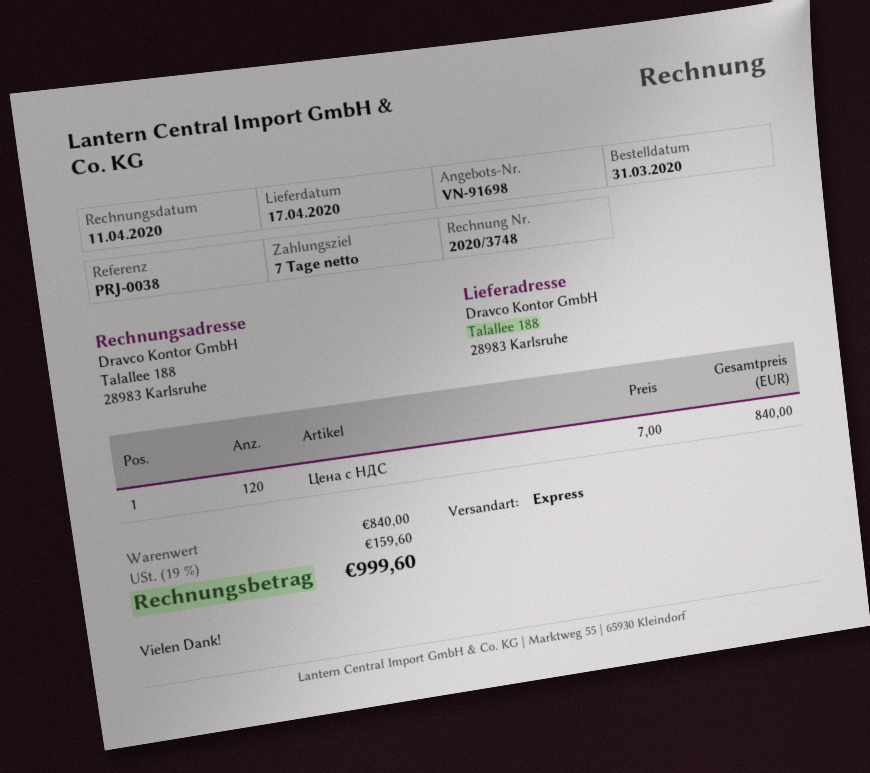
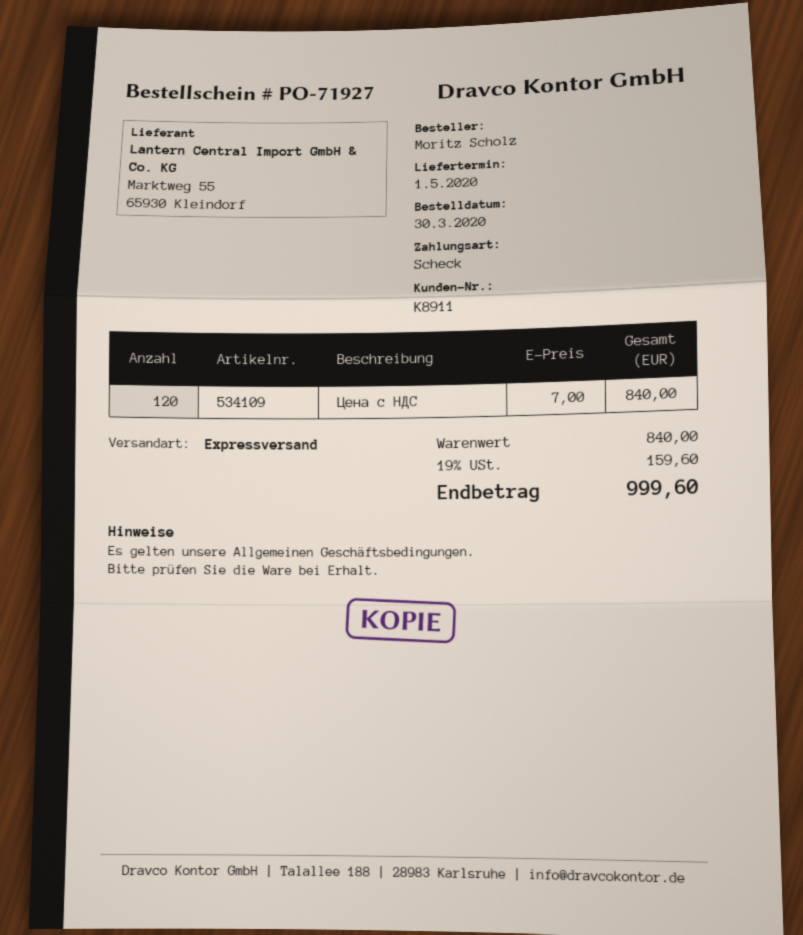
order date: 2020-03-31 -> 2020-03-30
delivery date: 2020-04-17 -> 2020-05-01

